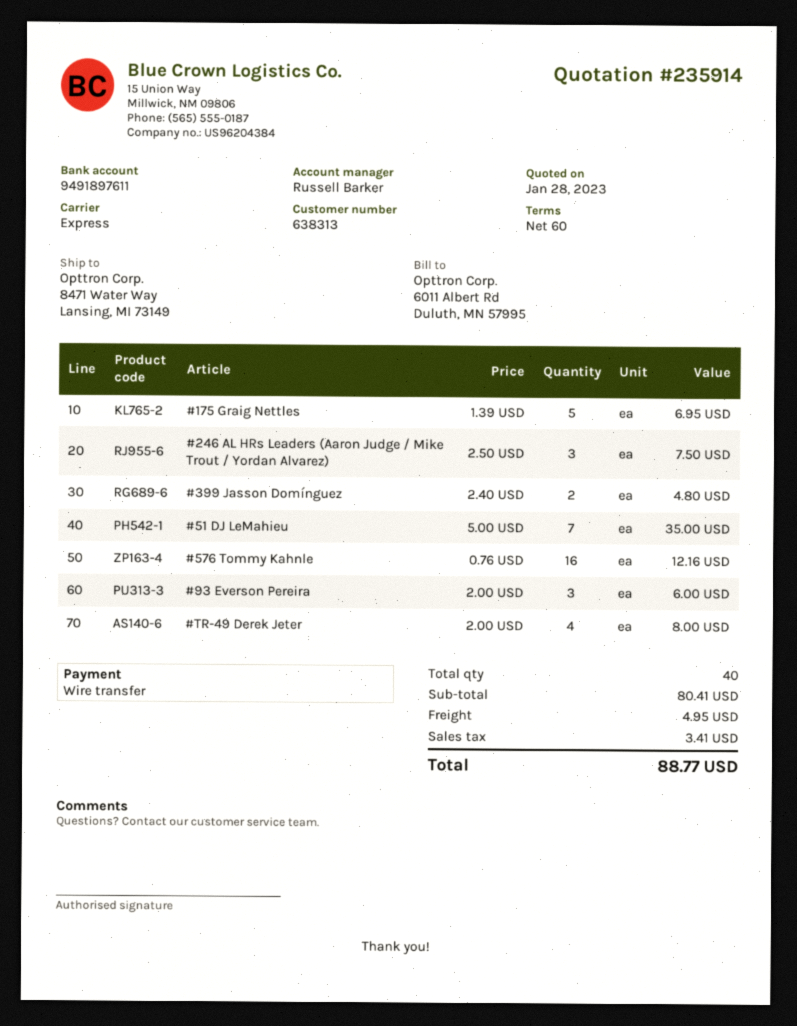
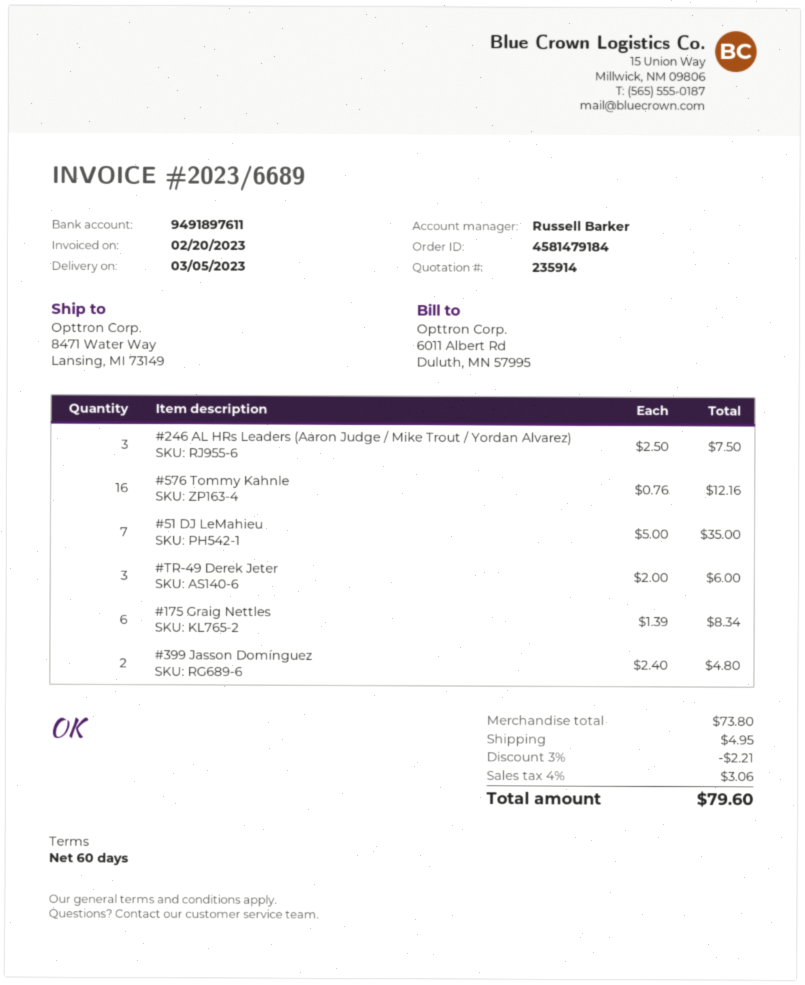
#175 Graig Nettles: 5 x 1.39 = 6.95 -> 6 x 1.39 = 8.34
#93 Everson Pereira: 3 x 2.00 = 6.00 -> none
#TR-49 Derek Jeter: 4 x 2.00 = 8.00 -> 3 x 2.00 = 6.00
subtotal: 80.41 -> 73.80
discount: none -> 3% = 2.21
tax: 3.41 -> 3.06
total: 88.77 -> 79.60

